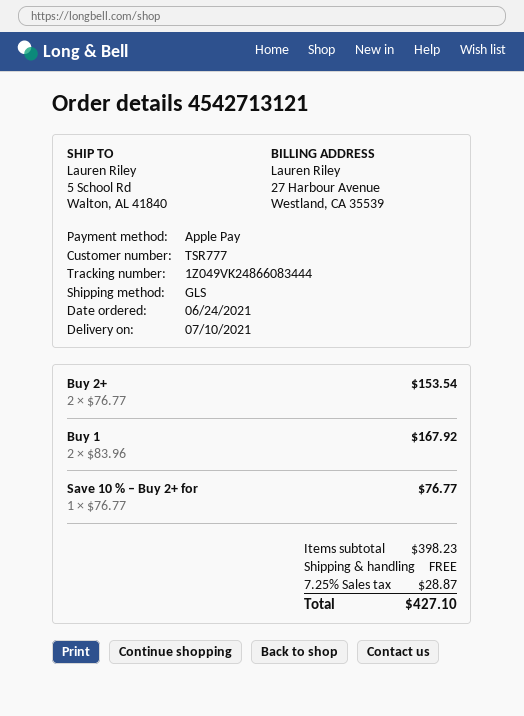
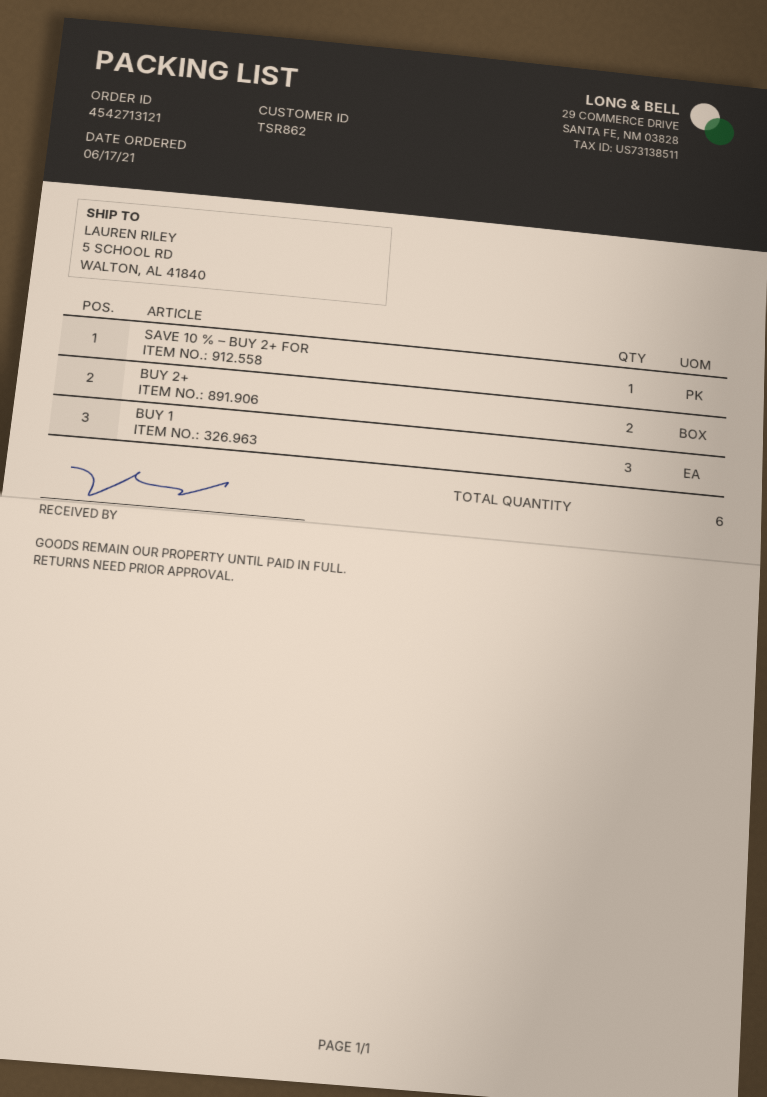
order date: 2021-06-24 -> 2021-06-17
customer number: TSR777 -> TSR862
Buy 1: 2 -> 3

